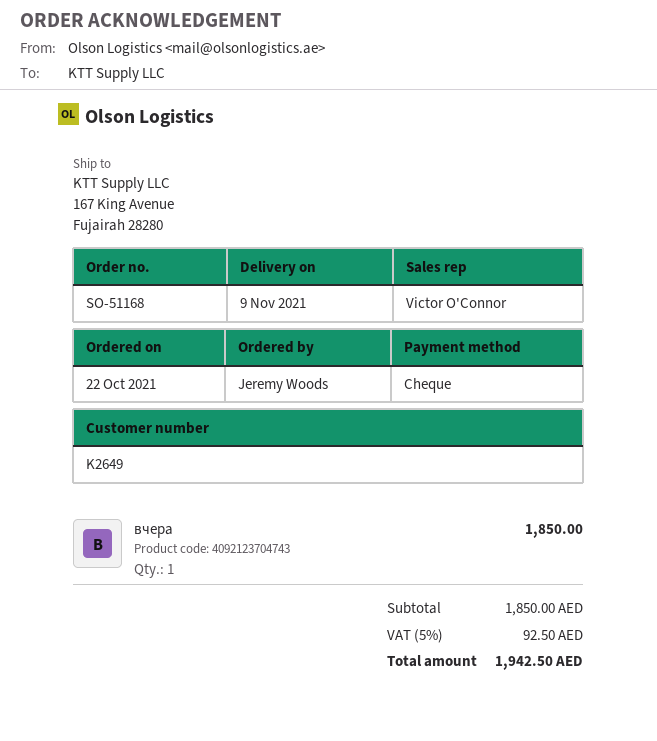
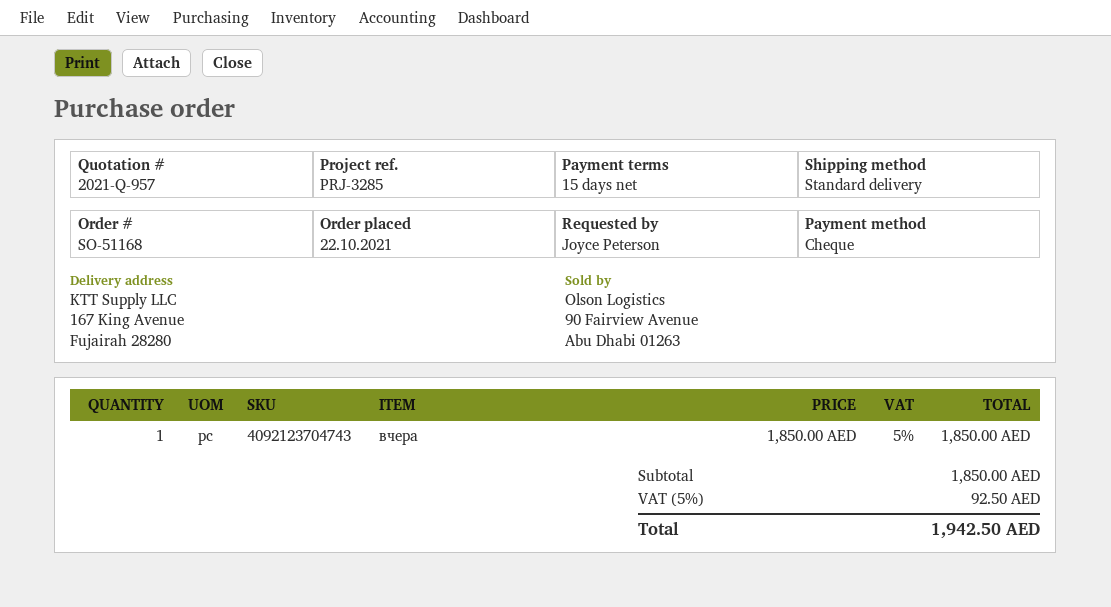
ordered by: Jeremy Woods -> Joyce Peterson

